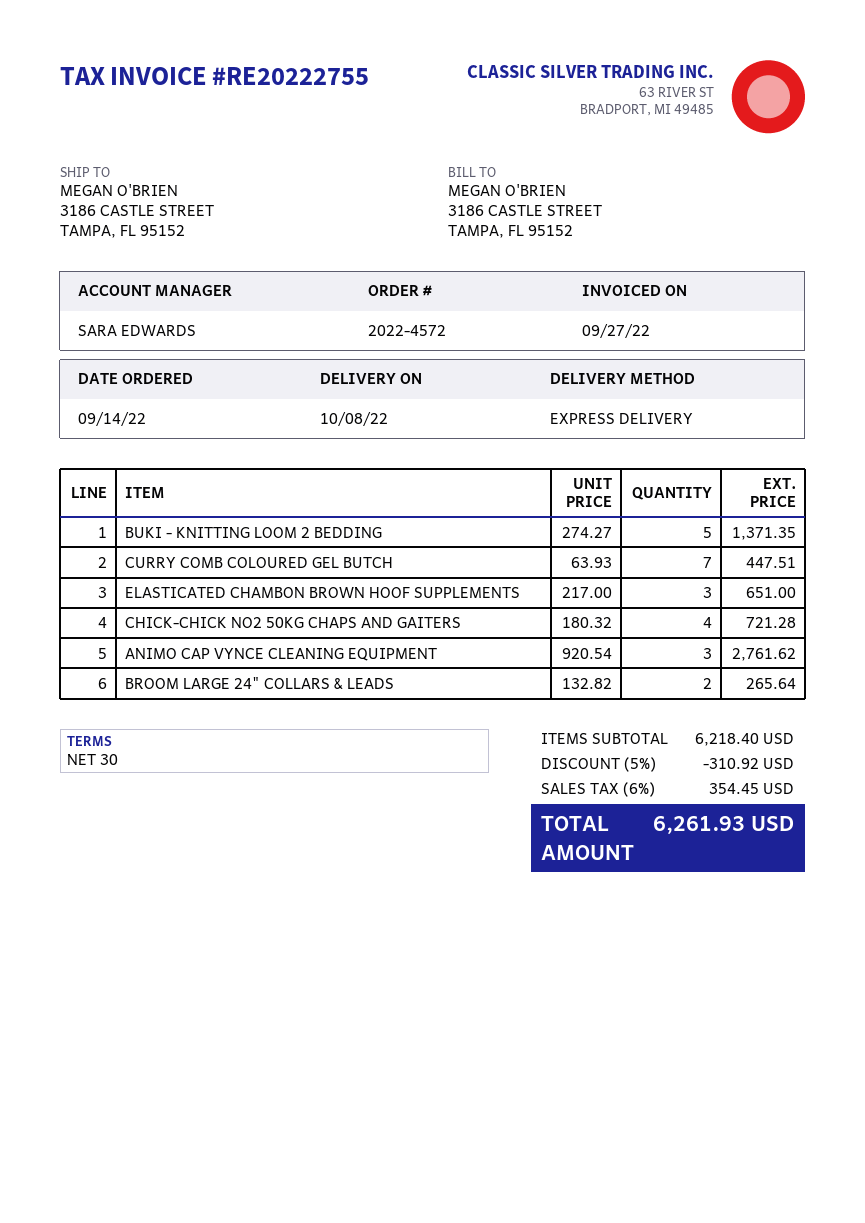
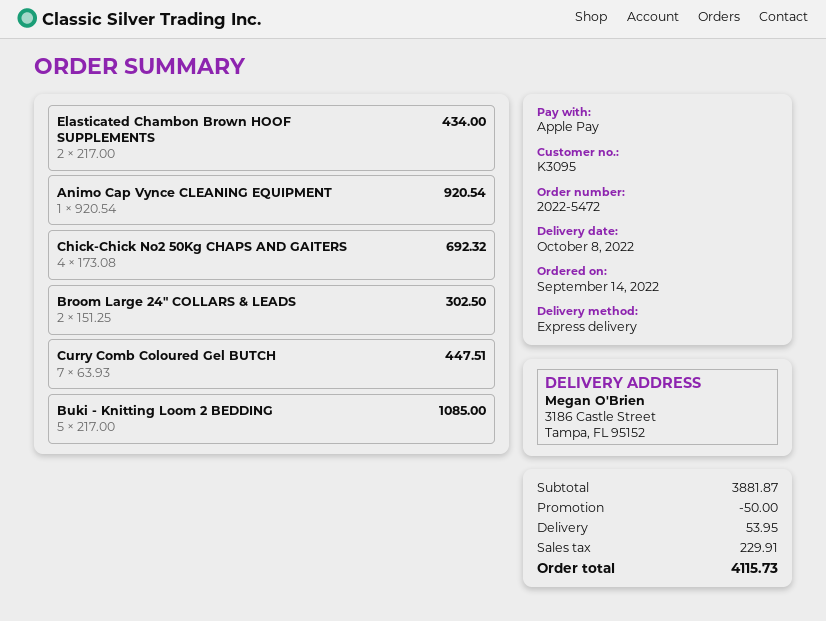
order number: 2022-4572 -> 2022-5472
BUKI - KNITTING LOOM 2 BEDDING: 5 x 274.27 = 1371.35 -> 5 x 217.00 = 1085.00
ELASTICATED CHAMBON BROWN HOOF SUPPLEMENTS: 3 x 217.00 = 651.00 -> 2 x 217.00 = 434.00
CHICK-CHICK NO2 50KG CHAPS AND GAITERS: 4 x 180.32 = 721.28 -> 4 x 173.08 = 692.32
ANIMO CAP VYNCE CLEANING EQUIPMENT: 3 x 920.54 = 2761.62 -> 1 x 920.54 = 920.54
BROOM LARGE 24" COLLARS & LEADS: 2 x 132.82 = 265.64 -> 2 x 151.25 = 302.50
subtotal: 6218.40 -> 3881.87
discount: 310.92 -> 50.00
shipping: none -> 53.95
tax: 354.45 -> 229.91
total: 6261.93 -> 4115.73

